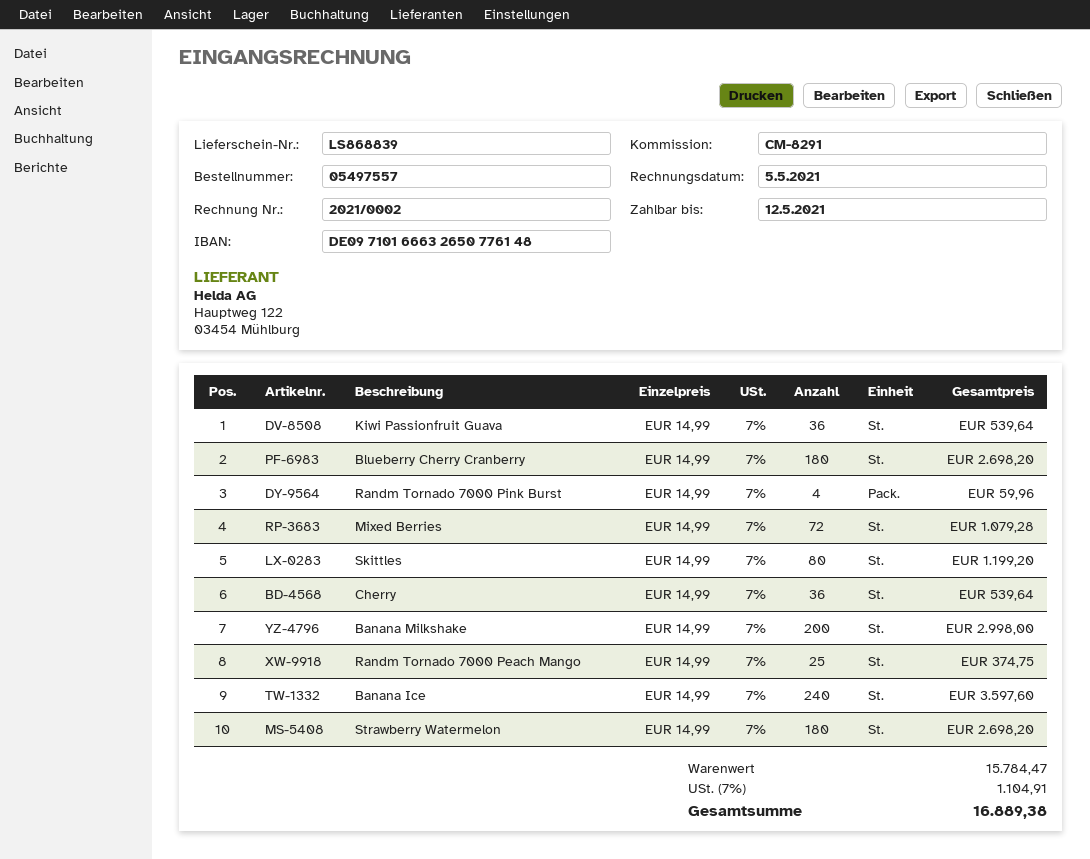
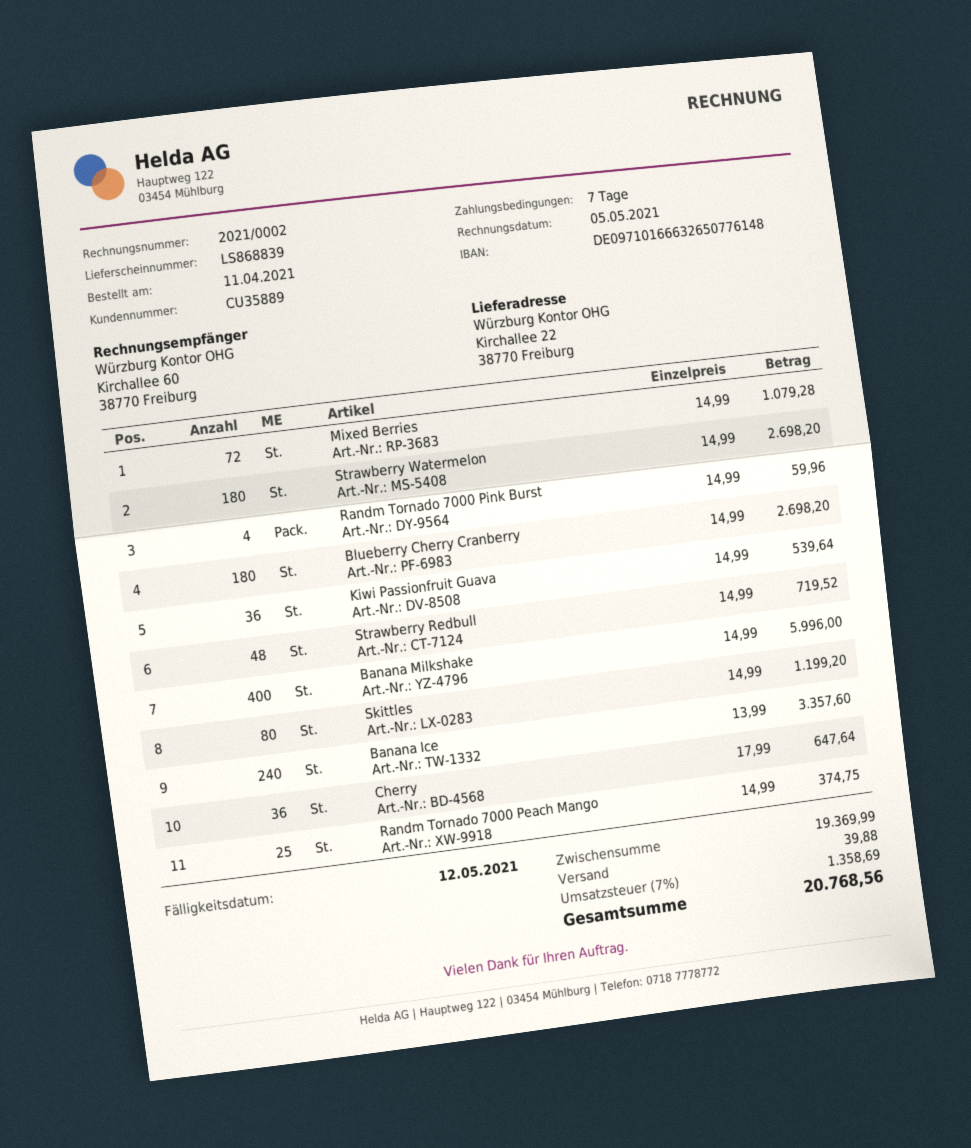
Cherry: 36 x 14.99 = 539.64 -> 36 x 17.99 = 647.64
Banana Milkshake: 200 x 14.99 = 2998.00 -> 400 x 14.99 = 5996.00
Banana Ice: 240 x 14.99 = 3597.60 -> 240 x 13.99 = 3357.60
Strawberry Redbull: none -> 48 x 14.99 = 719.52
subtotal: 15784.47 -> 19369.99
shipping: none -> 39.88
tax: 7% = 1104.91 -> 7% = 1358.69
total: 16889.38 -> 20768.56

